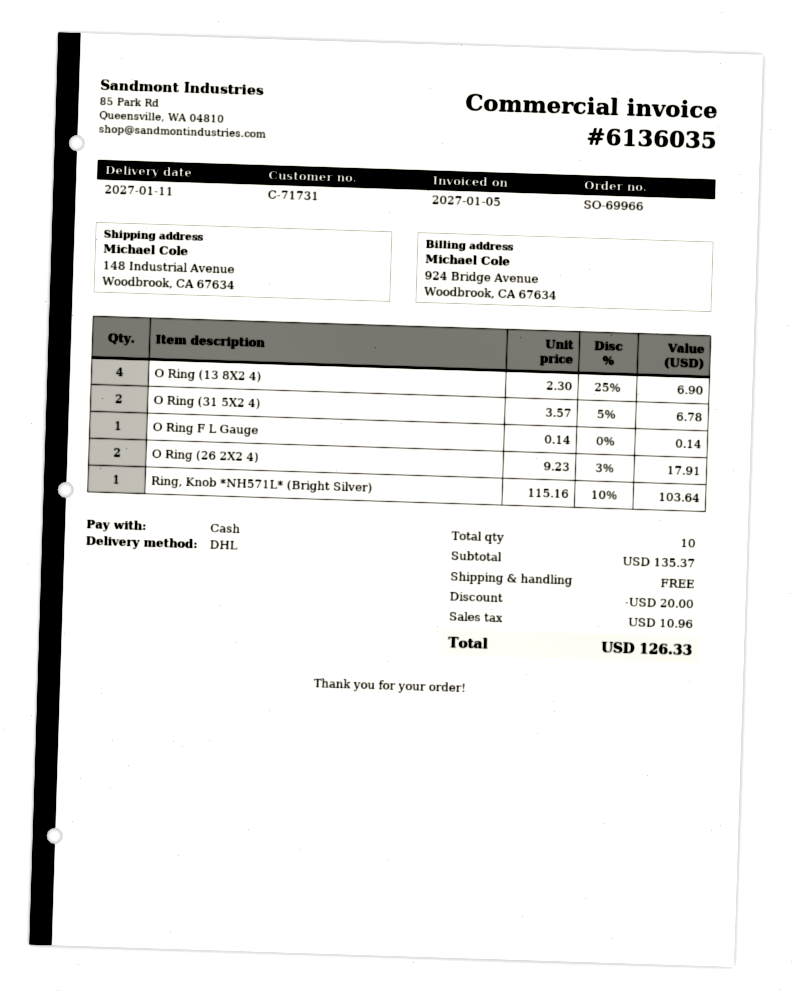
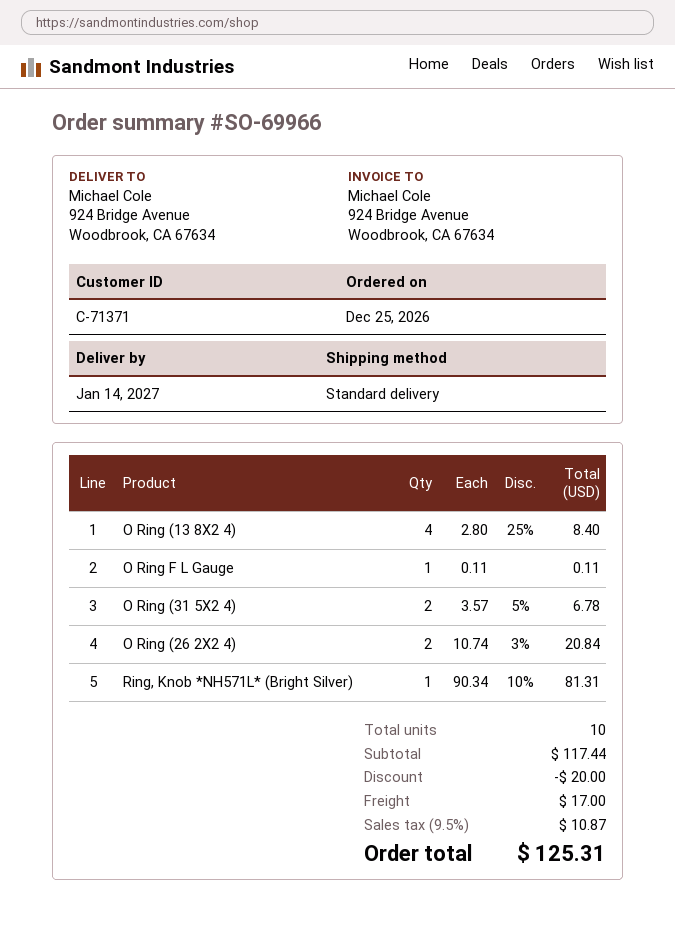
delivery date: 2027-01-11 -> 2027-01-14
customer number: C-71731 -> C-71371
shipping method: DHL -> standard
ship to: 148 Industrial Avenue, Woodbrook, CA 67634 -> 924 Bridge Avenue, Woodbrook, CA 67634
O Ring (13 8X2 4): 4 x 2.30 - 25% = 6.90 -> 4 x 2.80 - 25% = 8.40
O Ring F L Gauge: 1 x 0.14 = 0.14 -> 1 x 0.11 = 0.11
O Ring (26 2X2 4): 2 x 9.23 - 3% = 17.91 -> 2 x 10.74 - 3% = 20.84
Ring, Knob *NH571L* (Bright Silver): 1 x 115.16 - 10% = 103.64 -> 1 x 90.34 - 10% = 81.31
subtotal: 135.37 -> 117.44
shipping: 0.00 -> 17.00
tax: 10.96 -> 10.87
total: 126.33 -> 125.31

